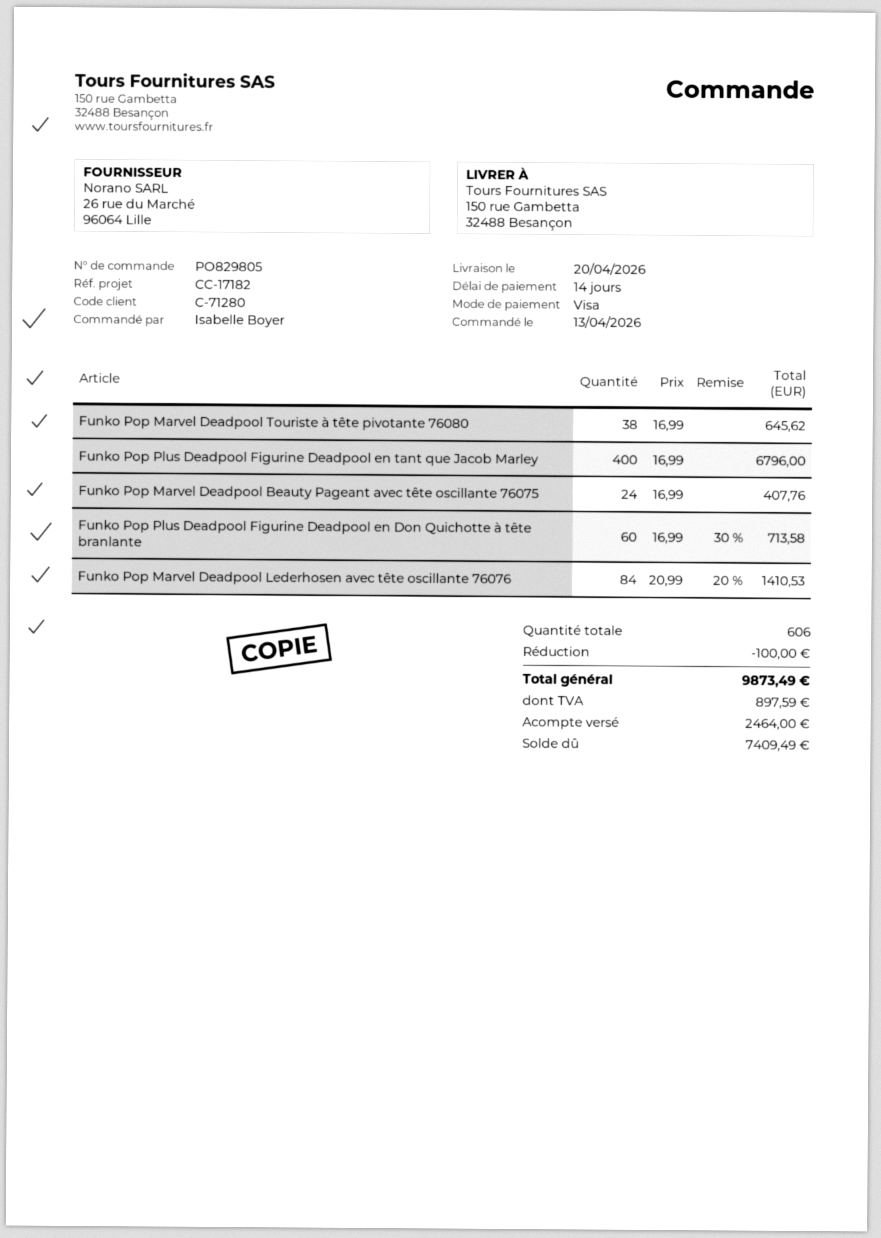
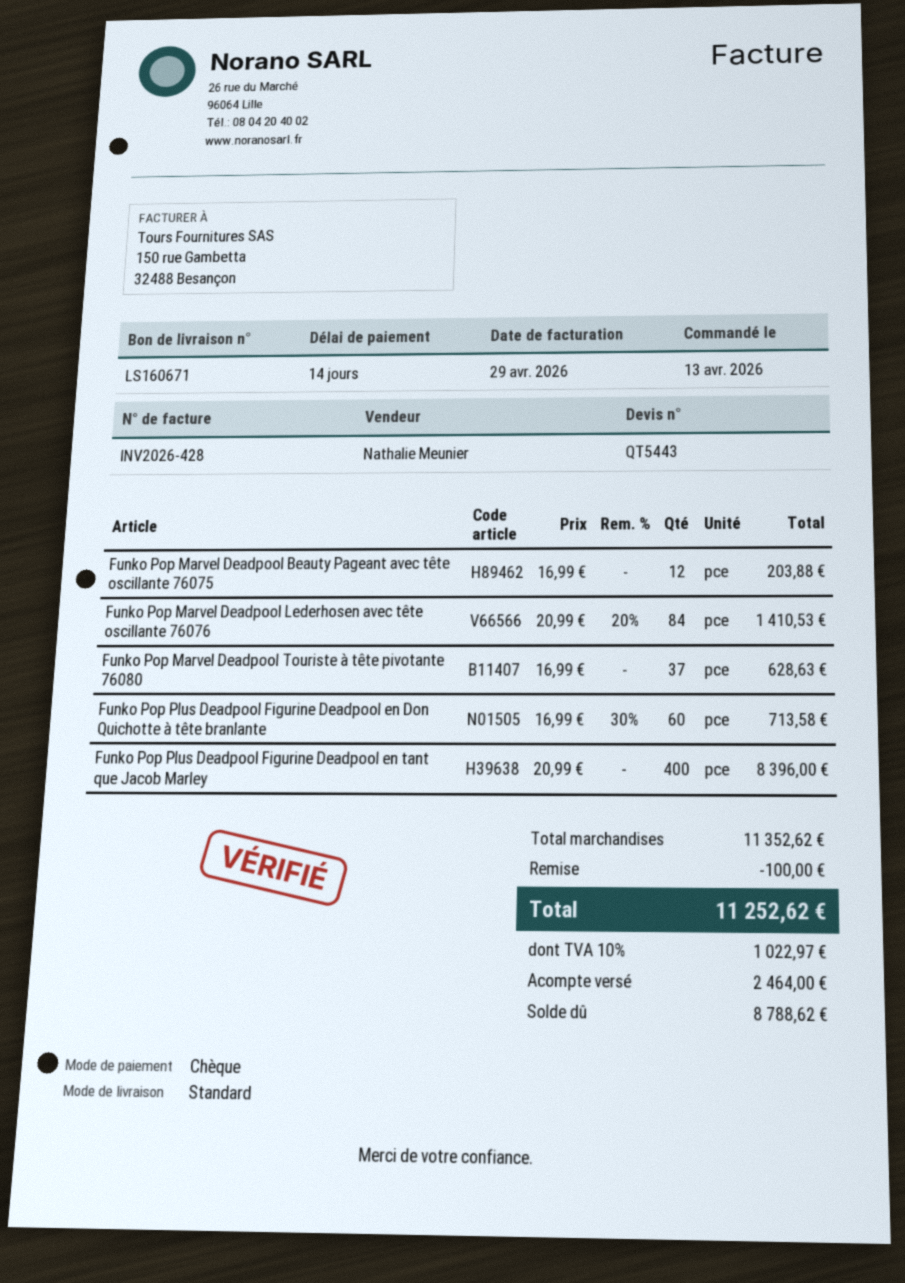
payment method: Visa -> cheque
Funko Pop Marvel Deadpool Touriste à tête pivotante 76080: 38 x 16.99 = 645.62 -> 37 x 16.99 = 628.63
Funko Pop Plus Deadpool Figurine Deadpool en tant que Jacob Marley: 400 x 16.99 = 6796.00 -> 400 x 20.99 = 8396.00
Funko Pop Marvel Deadpool Beauty Pageant avec tête oscillante 76075: 24 x 16.99 = 407.76 -> 12 x 16.99 = 203.88
tax: 897.59 -> 1022.97
total: 9873.49 -> 11252.62
balance: 7409.49 -> 8788.62

